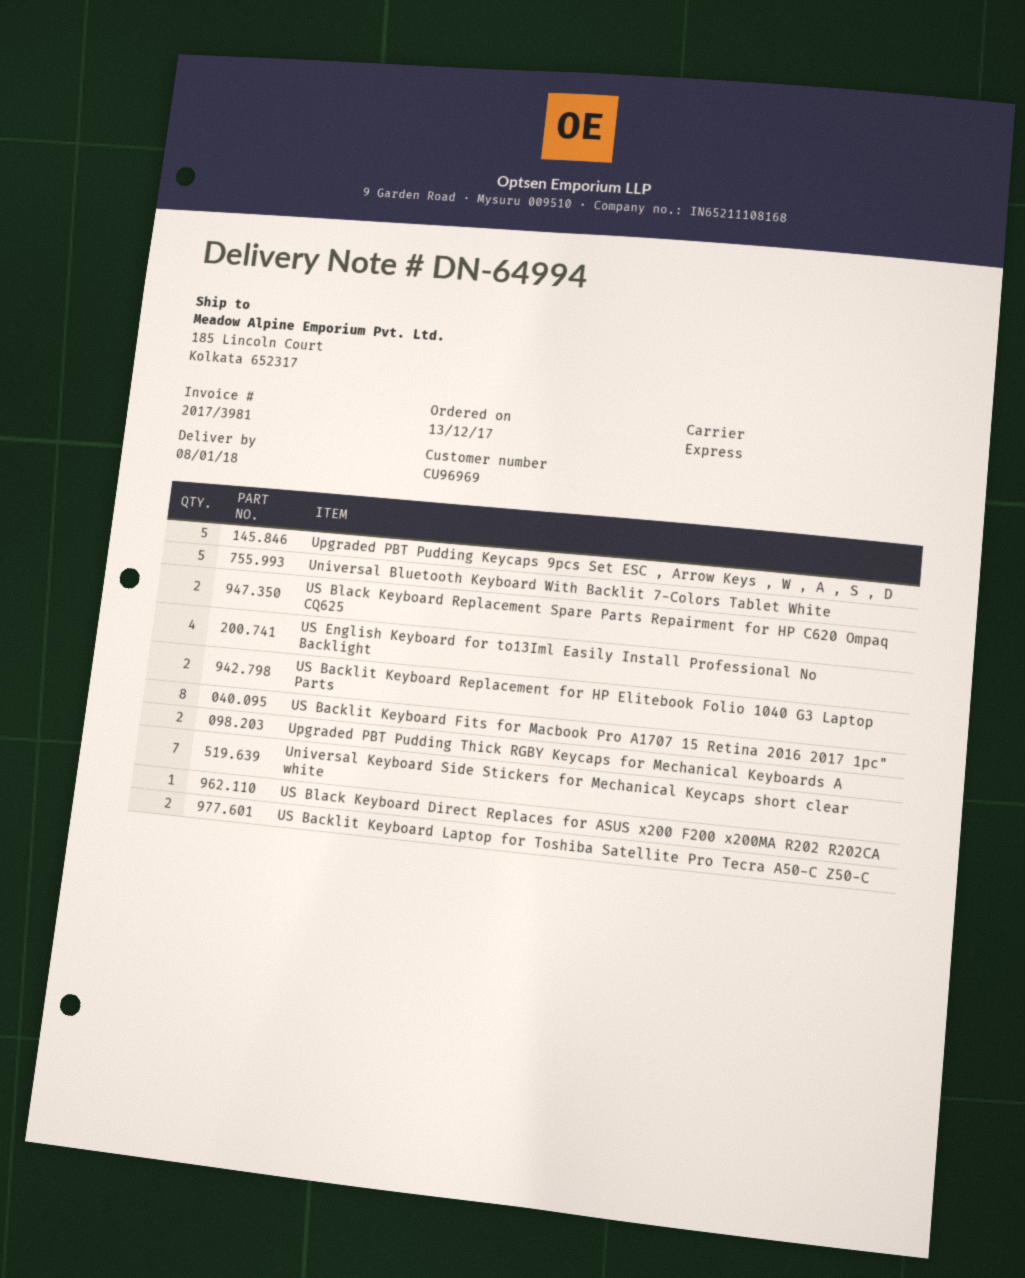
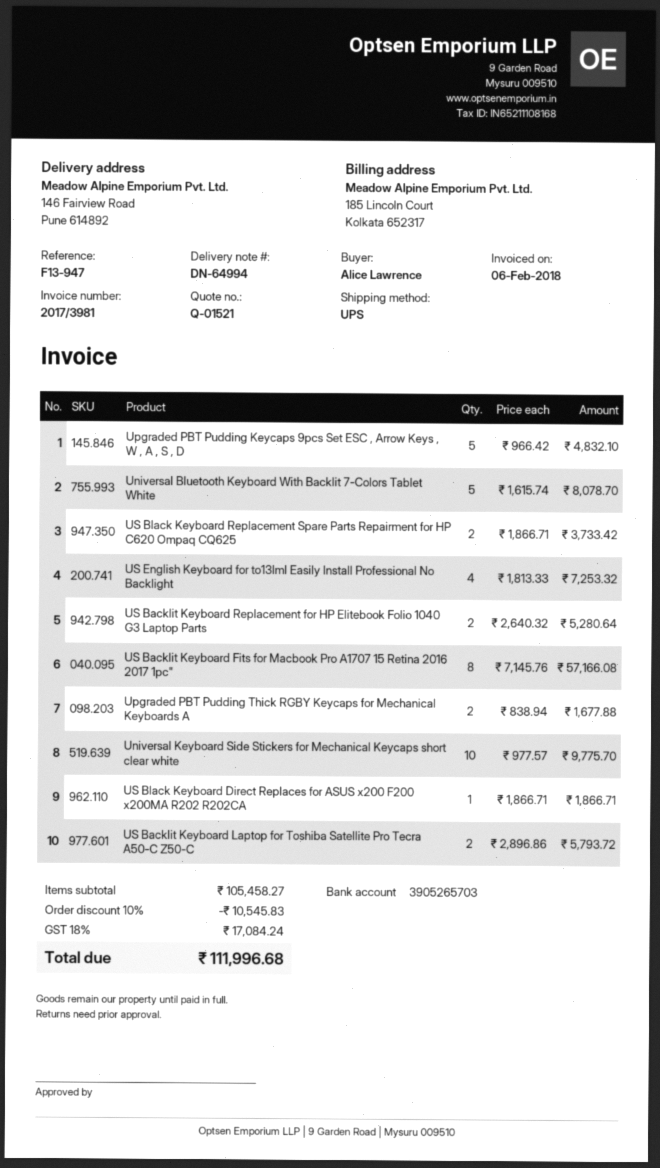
shipping method: express -> UPS
ship to: 185 Lincoln Court, Kolkata 652317 -> 146 Fairview Road, Pune 614892
Universal Keyboard Side Stickers for Mechanical Keycaps short clear white: 7 -> 10

